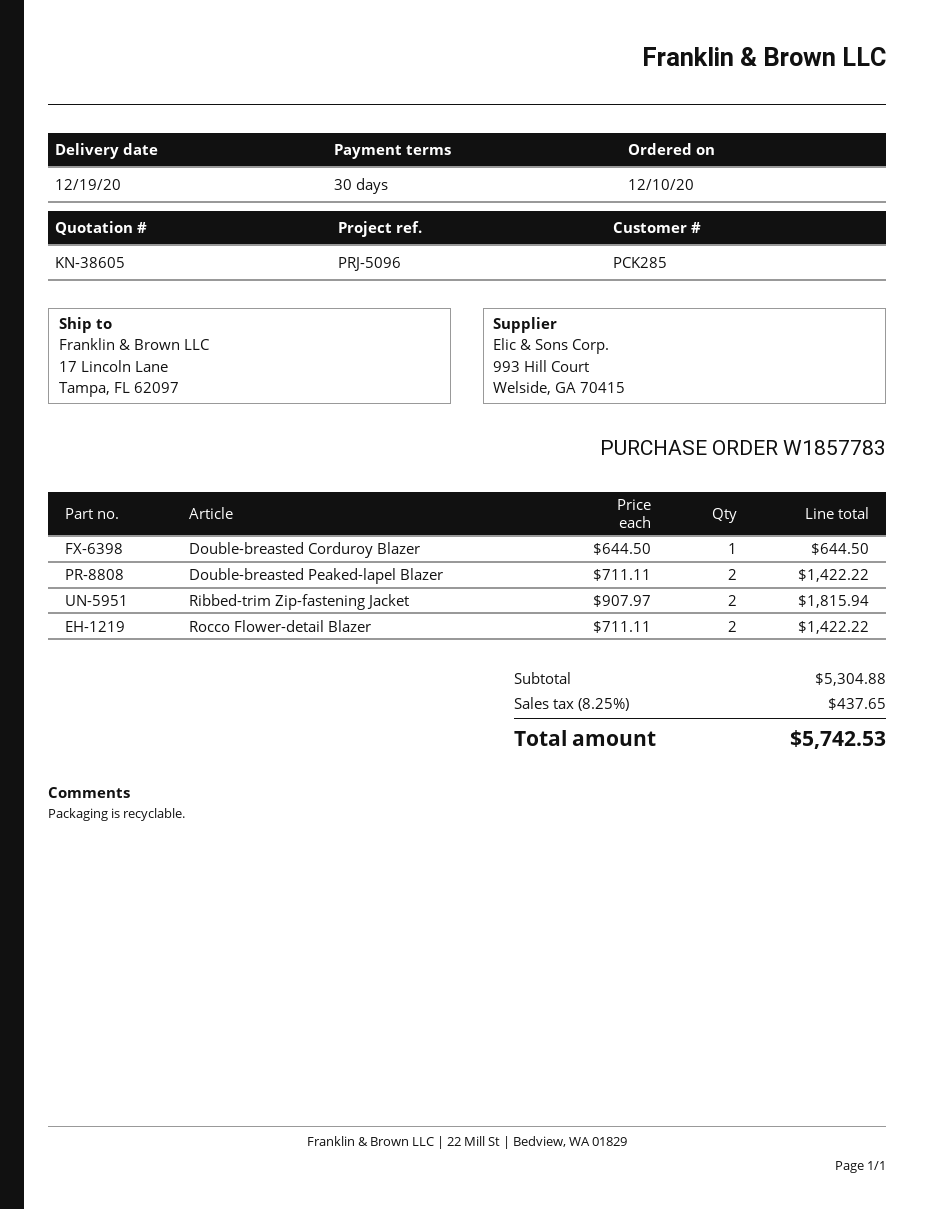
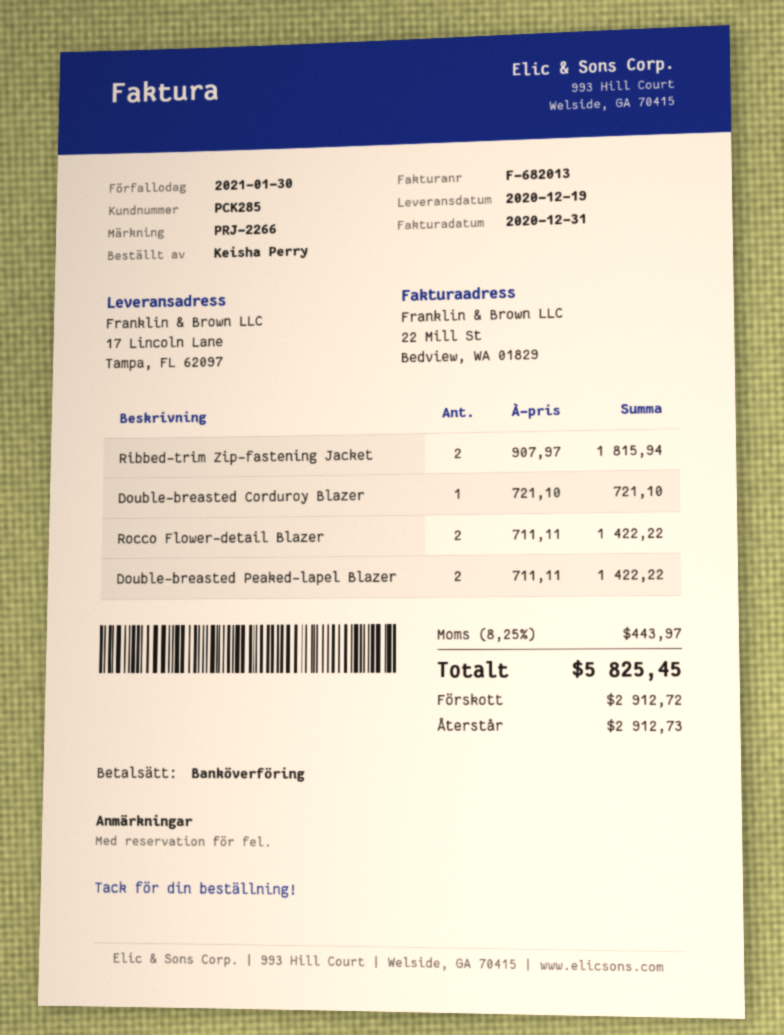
reference: PRJ-5096 -> PRJ-2266
Double-breasted Corduroy Blazer: 1 x 644.50 = 644.50 -> 1 x 721.10 = 721.10
tax: 8.25% = 437.65 -> 8.25% = 443.97
total: 5742.53 -> 5825.45

